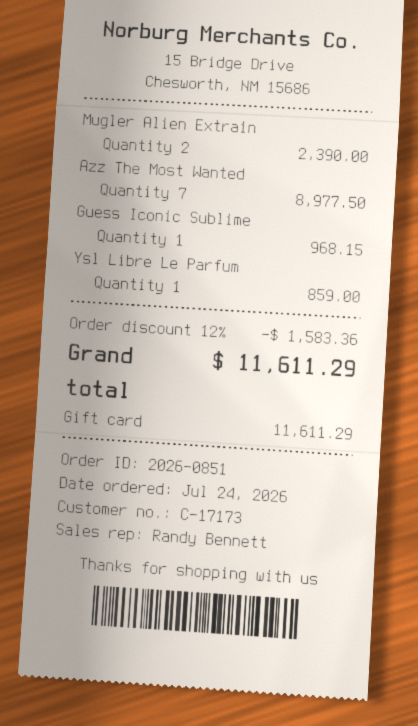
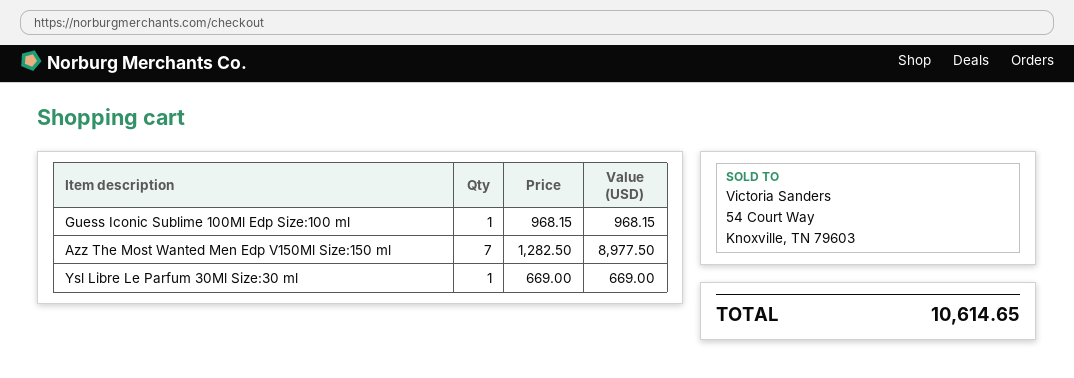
Mugler Alien Extrain: 2 for 2390.00 -> none
Ysl Libre Le Parfum: 1 for 859.00 -> 1 for 669.00
discount: 12% = 1583.36 -> none
total: 11611.29 -> 10614.65

